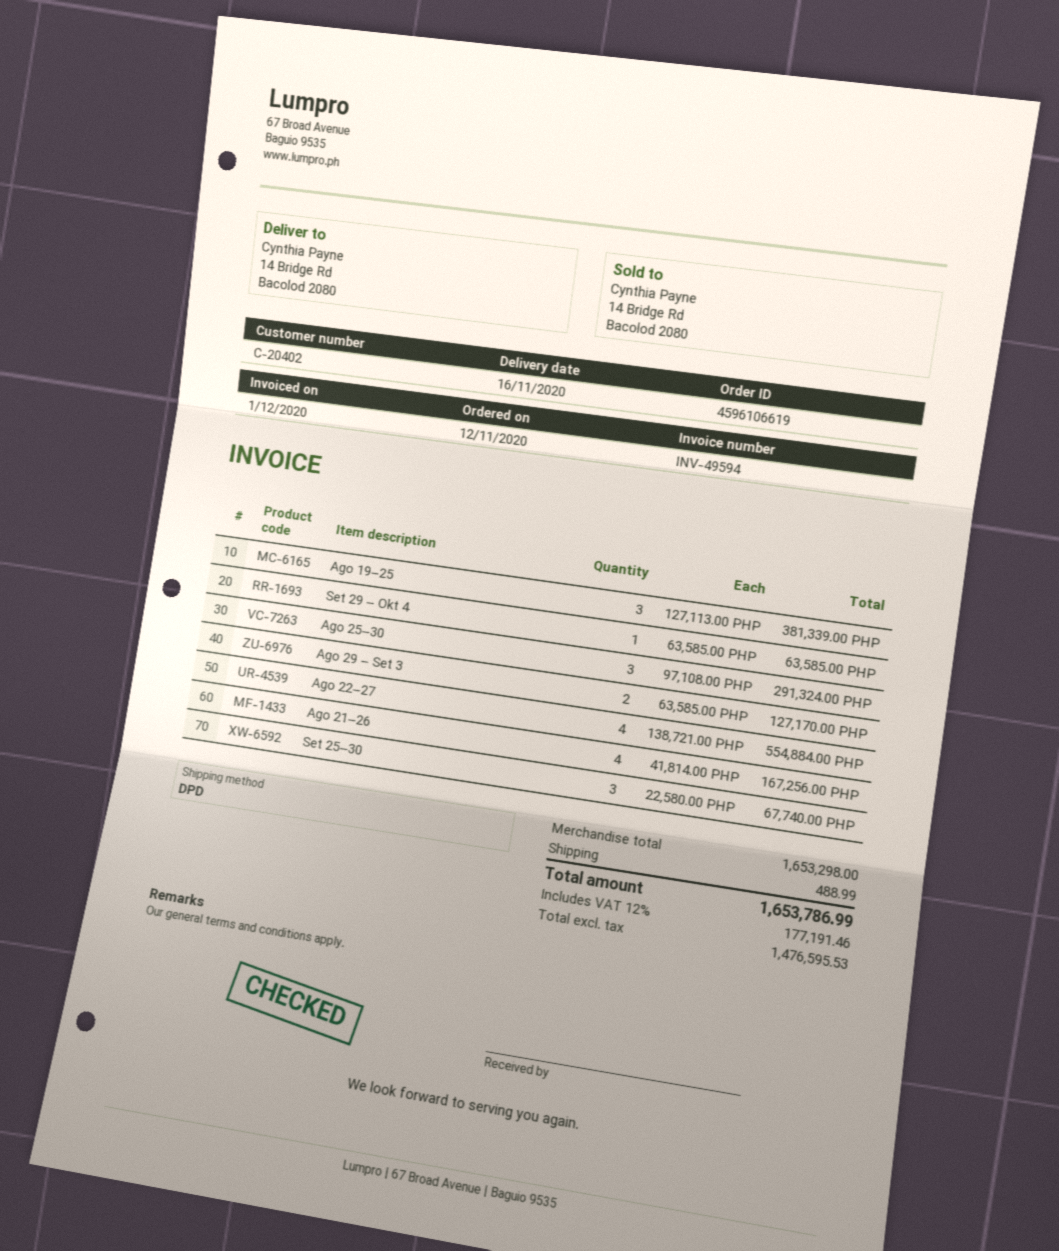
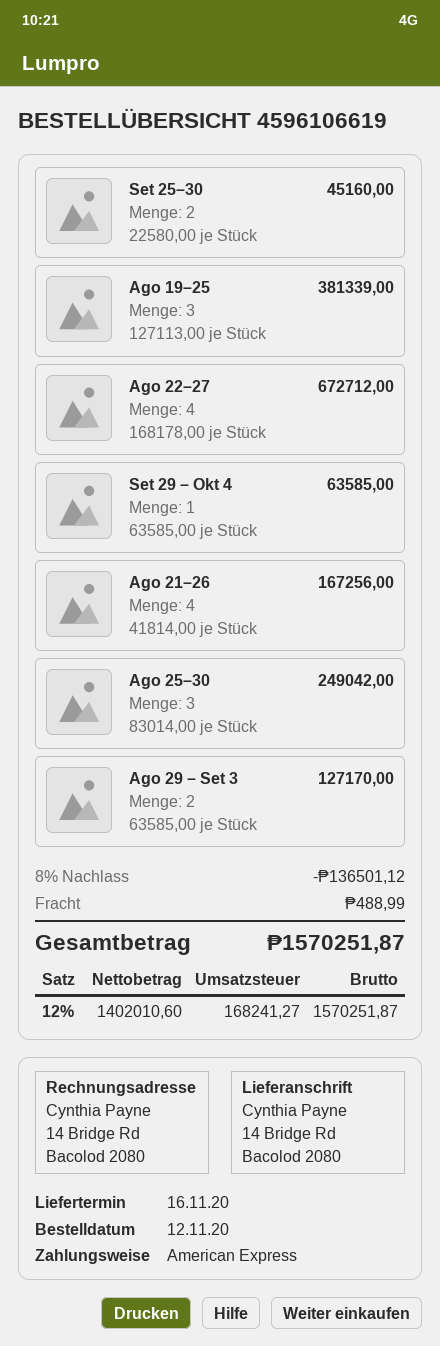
Ago 25–30: 3 x 97108.00 = 291324.00 -> 3 x 83014.00 = 249042.00
Ago 22–27: 4 x 138721.00 = 554884.00 -> 4 x 168178.00 = 672712.00
Set 25–30: 3 x 22580.00 = 67740.00 -> 2 x 22580.00 = 45160.00
discount: none -> 8% = 136501.12
net: 1476595.53 -> 1402010.60
tax: 12% = 177191.46 -> 12% = 168241.27
total: 1653786.99 -> 1570251.87

